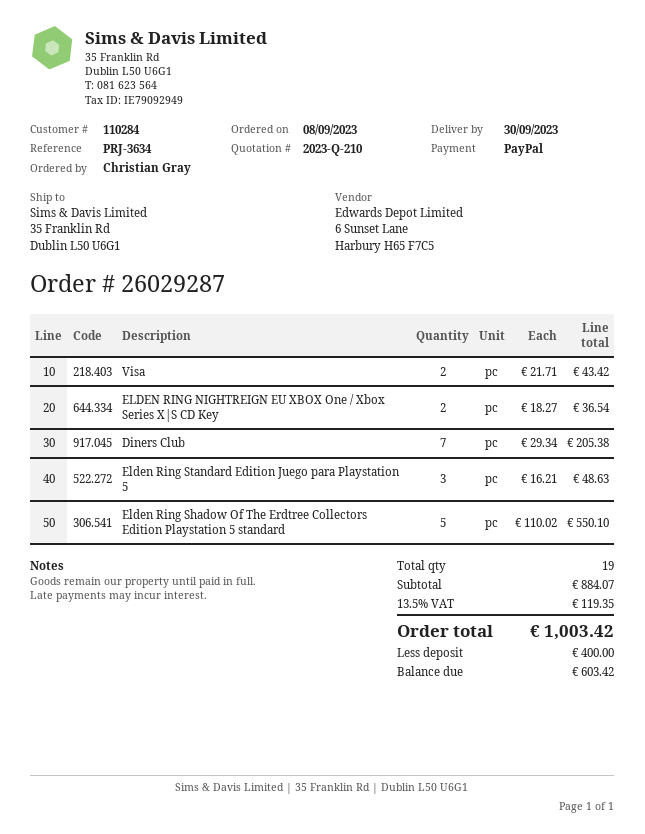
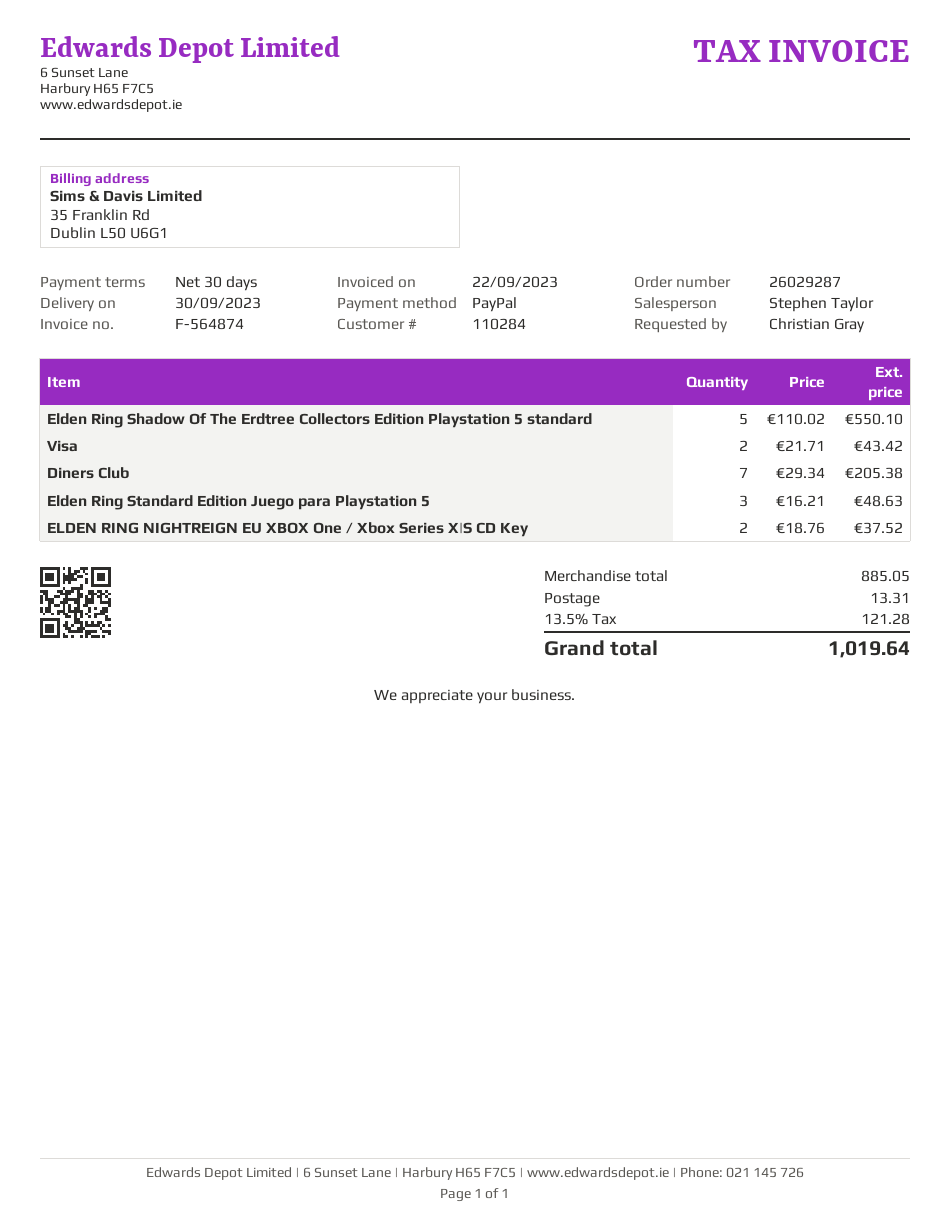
ELDEN RING NIGHTREIGN EU XBOX One / Xbox Series X|S CD Key: 2 x 18.27 = 36.54 -> 2 x 18.76 = 37.52
subtotal: 884.07 -> 885.05
shipping: none -> 13.31
tax: 13.5% = 119.35 -> 13.5% = 121.28
total: 1003.42 -> 1019.64

